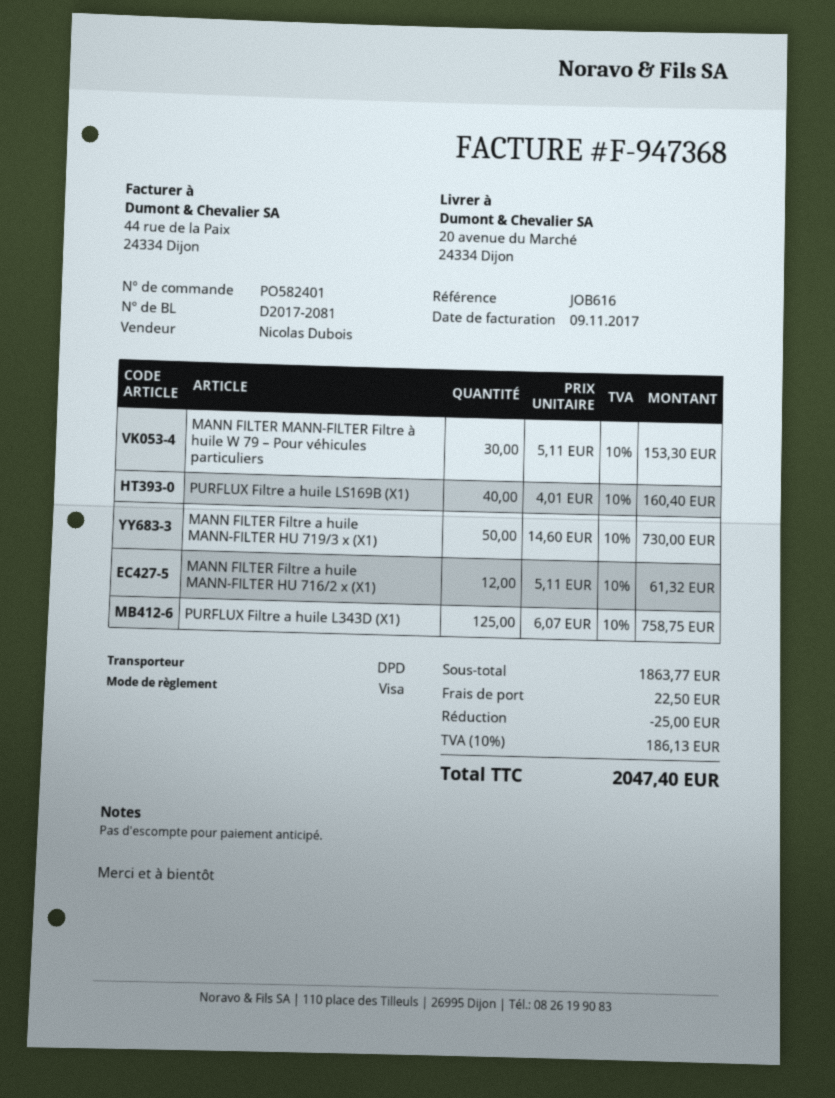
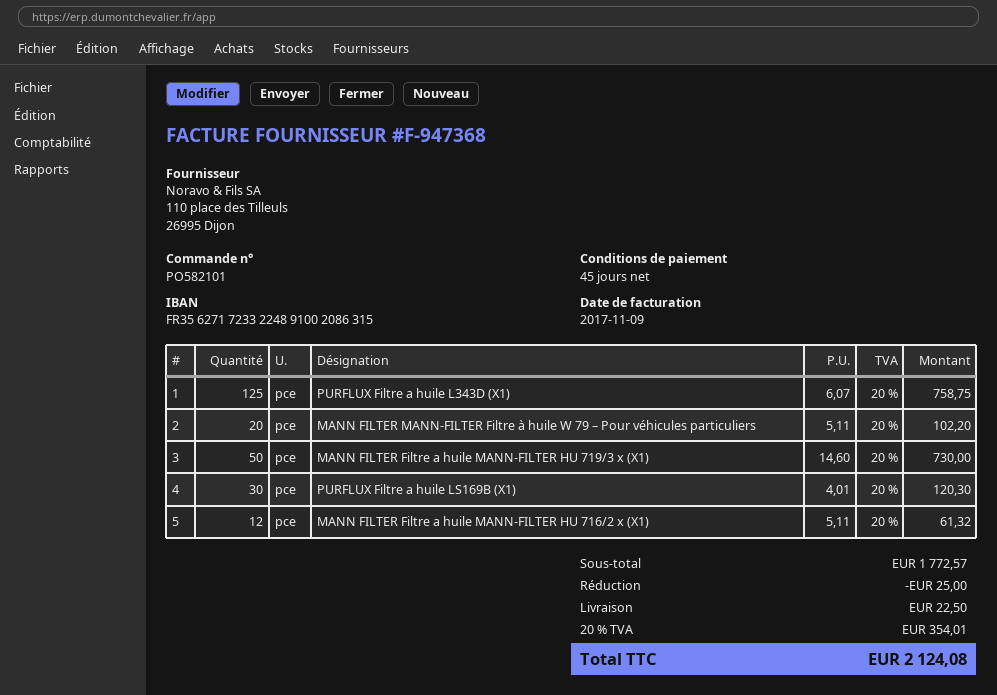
order number: PO582401 -> PO582101
MANN FILTER MANN-FILTER Filtre à huile W 79 – Pour véhicules particuliers: 30 x 5.11 = 153.30 -> 20 x 5.11 = 102.20
PURFLUX Filtre a huile LS169B (X1): 40 x 4.01 = 160.40 -> 30 x 4.01 = 120.30
subtotal: 1863.77 -> 1772.57
tax: 10% = 186.13 -> 20% = 354.01
total: 2047.40 -> 2124.08

